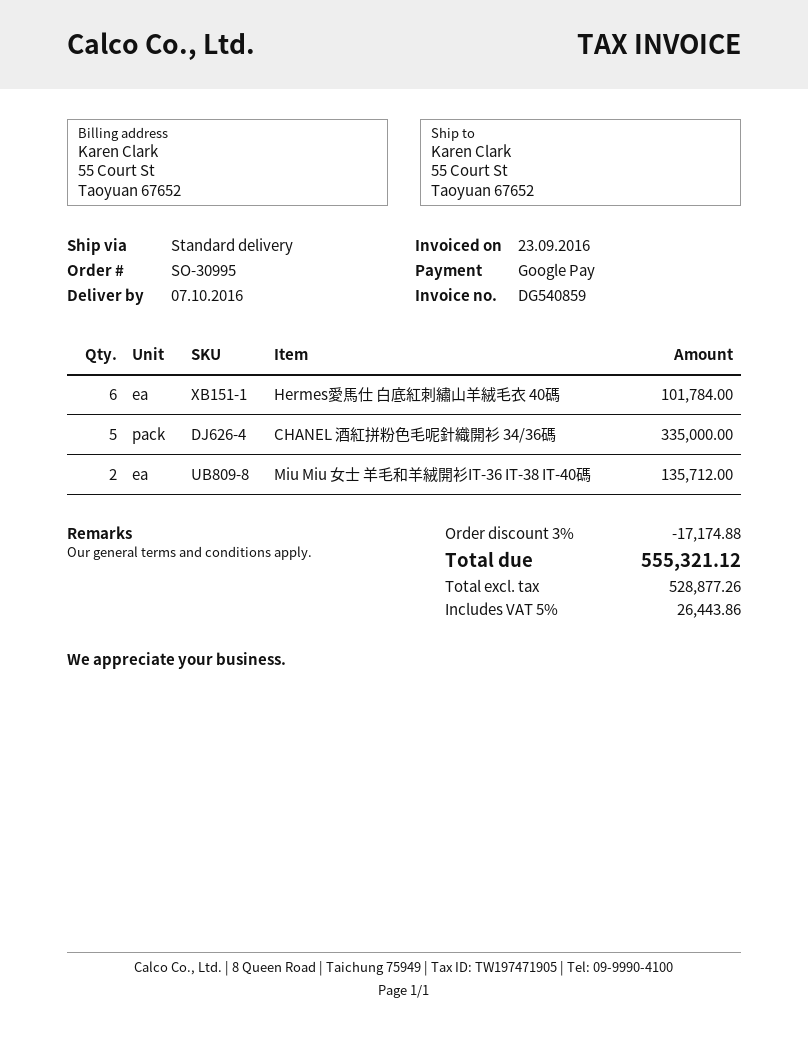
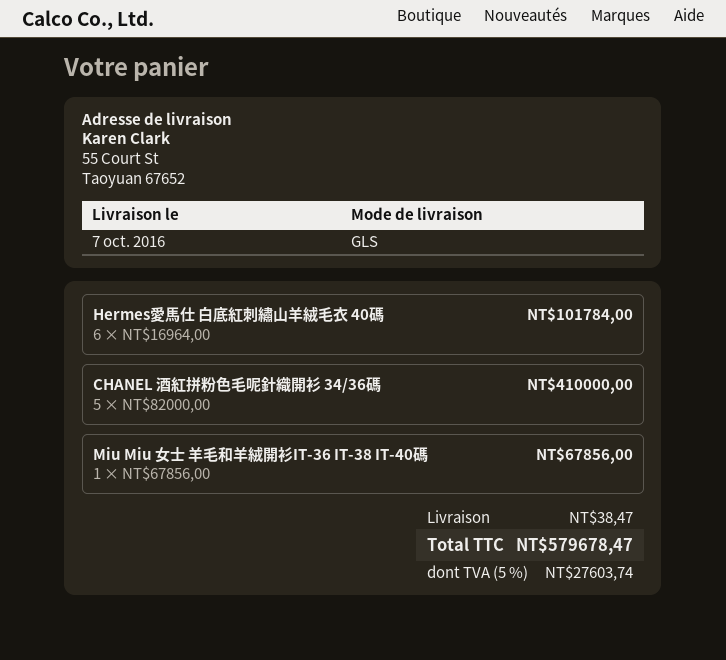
shipping method: standard -> GLS
CHANEL 酒紅拼粉色毛呢針織開衫 34/36碼: 5 for 335000.00 -> 5 for 410000.00
Miu Miu 女士 羊毛和羊絨開衫IT-36 IT-38 IT-40碼: 2 for 135712.00 -> 1 for 67856.00
discount: 3% = 17174.88 -> none
shipping: none -> 38.47
tax: 5% = 26443.86 -> 5% = 27603.74
total: 555321.12 -> 579678.47

